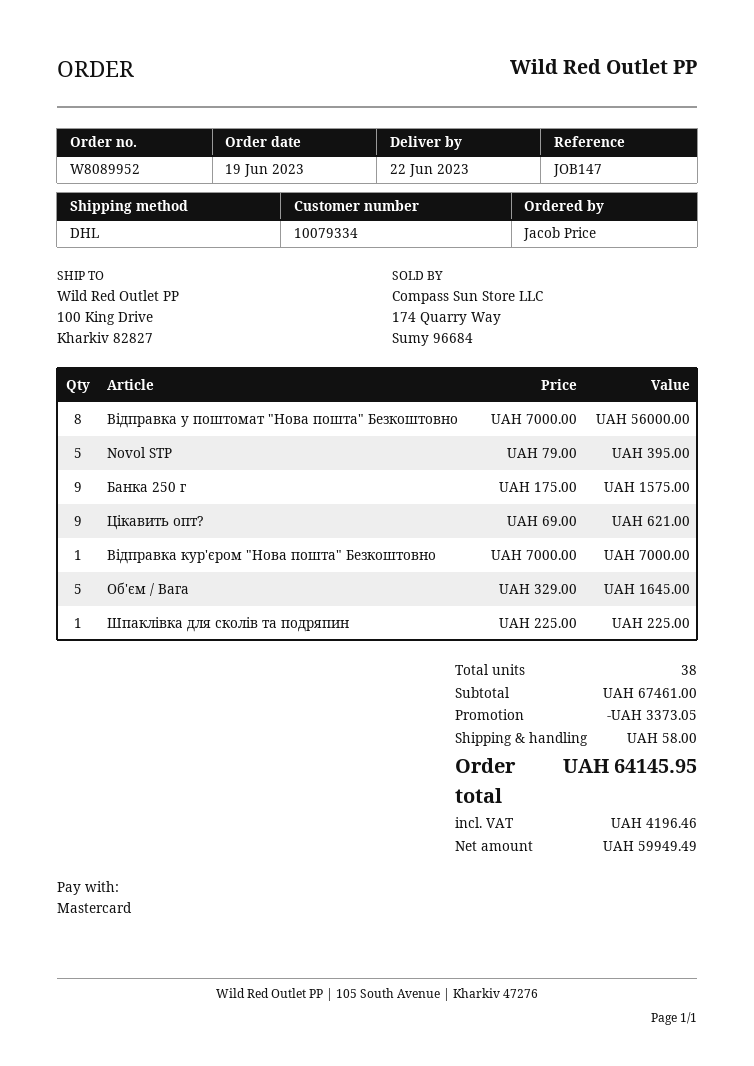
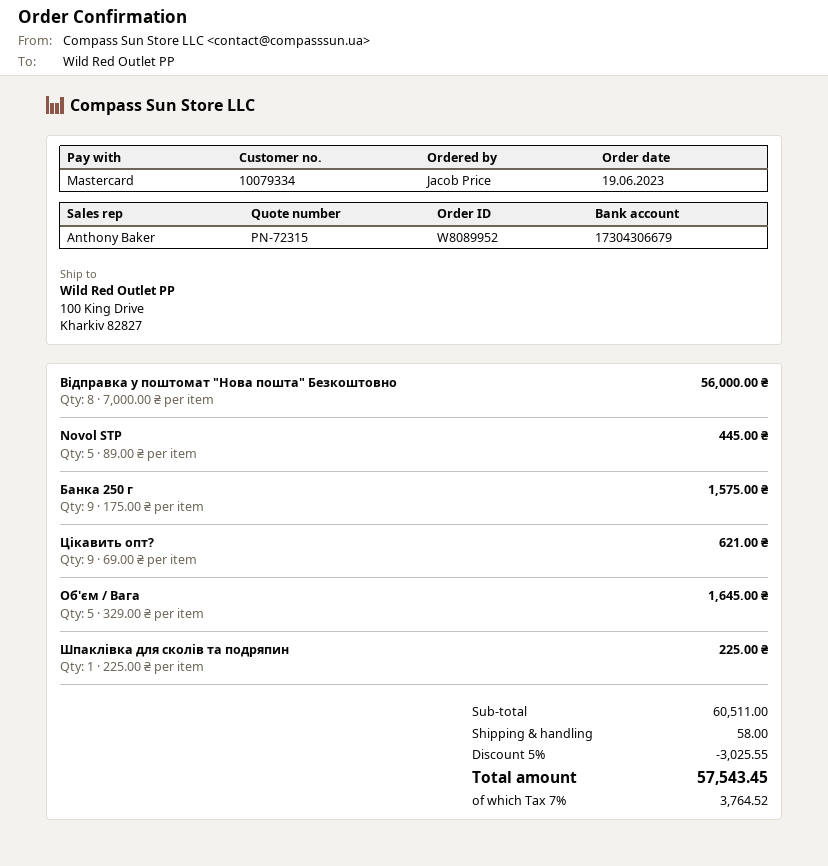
Novol STP: 5 x 79.00 = 395.00 -> 5 x 89.00 = 445.00
Відправка кур'єром "Нова пошта" Безкоштовно: 1 x 7000.00 = 7000.00 -> none
subtotal: 67461.00 -> 60511.00
discount: 3373.05 -> 3025.55
tax: 4196.46 -> 3764.52
total: 64145.95 -> 57543.45

